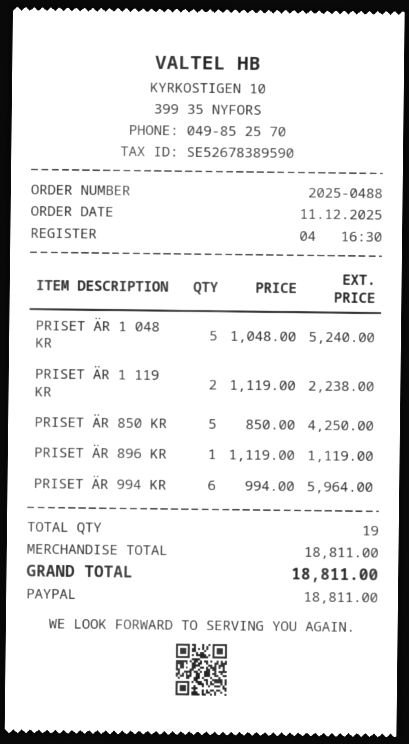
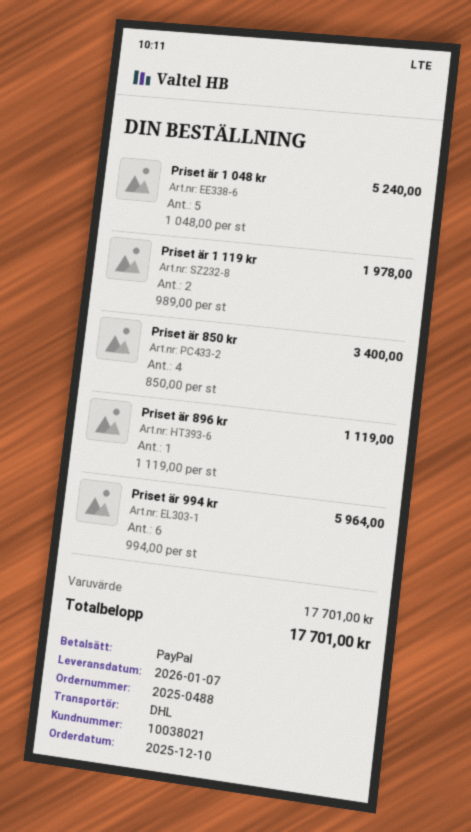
order date: 2025-12-11 -> 2025-12-10
PRISET ÄR 1 119 KR: 2 x 1119.00 = 2238.00 -> 2 x 989.00 = 1978.00
PRISET ÄR 850 KR: 5 x 850.00 = 4250.00 -> 4 x 850.00 = 3400.00
subtotal: 18811.00 -> 17701.00
total: 18811.00 -> 17701.00

